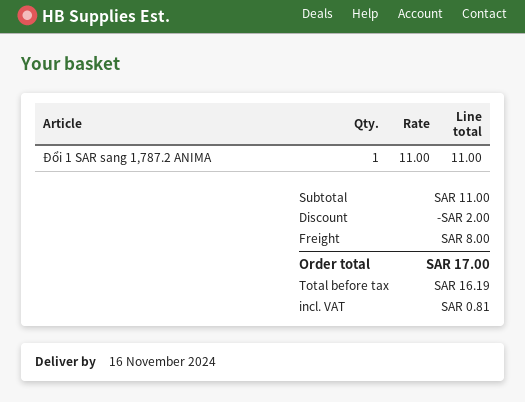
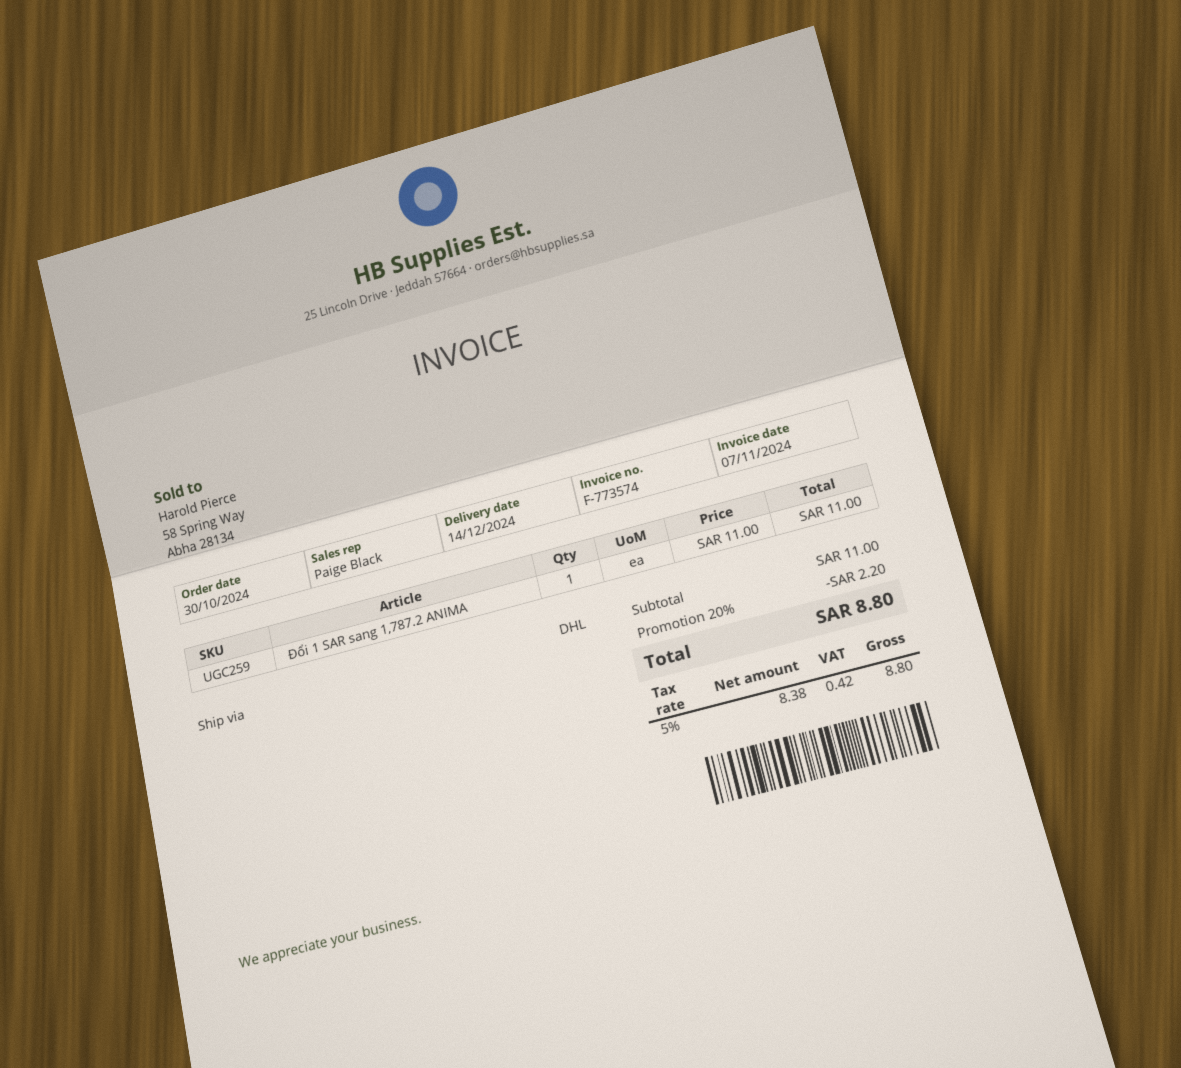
delivery date: 2024-11-16 -> 2024-12-14
discount: 2.00 -> 2.20
shipping: 8.00 -> none
net: 16.19 -> 8.38
tax: 0.81 -> 0.42
total: 17.00 -> 8.80

